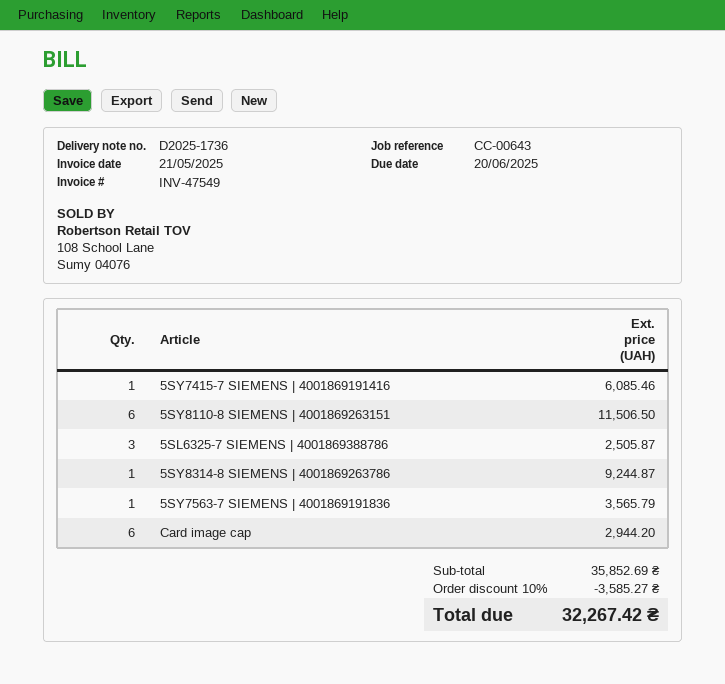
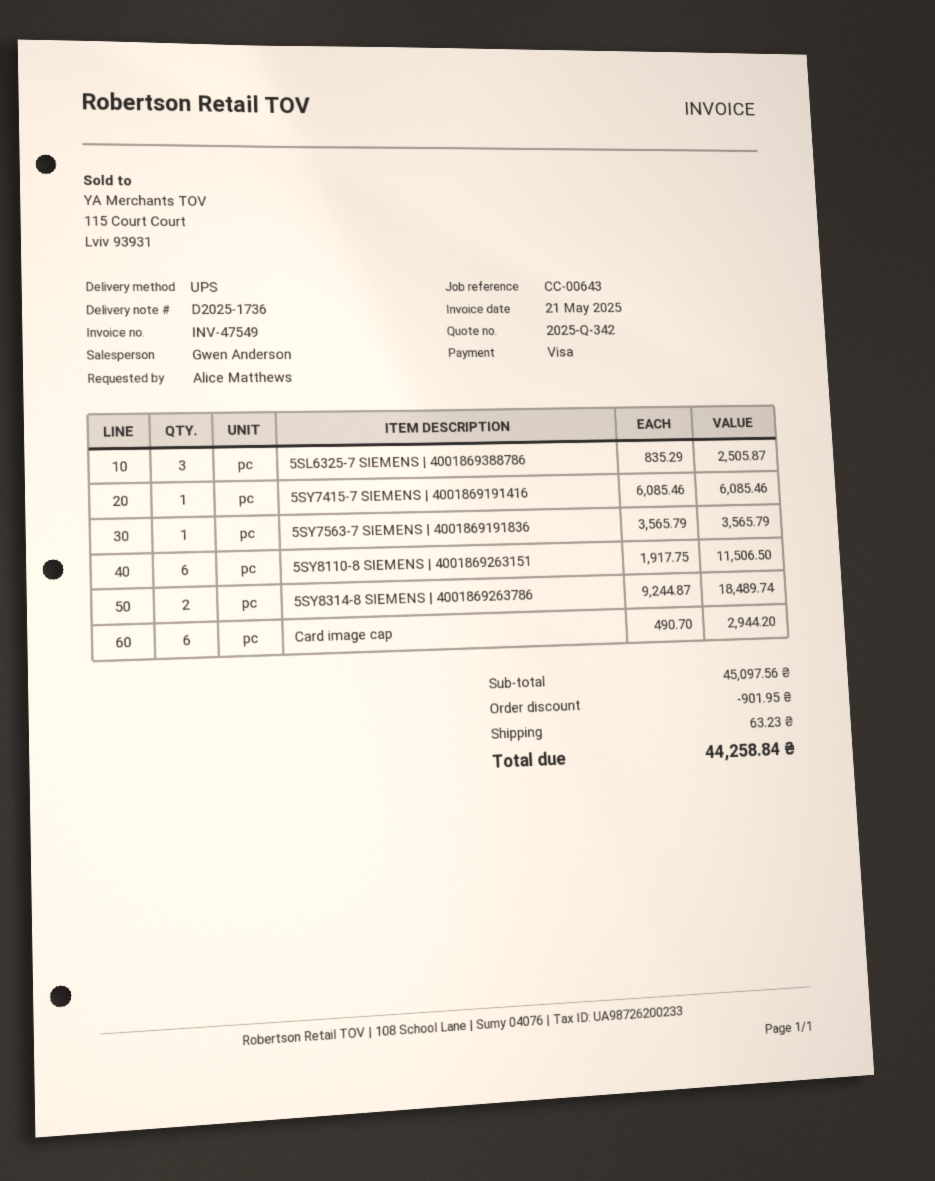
5SY8314-8 SIEMENS | 4001869263786: 1 for 9244.87 -> 2 for 18489.74
subtotal: 35852.69 -> 45097.56
discount: 3585.27 -> 901.95
shipping: none -> 63.23
total: 32267.42 -> 44258.84

